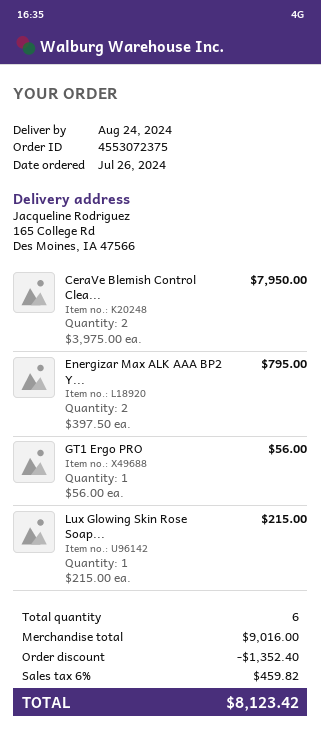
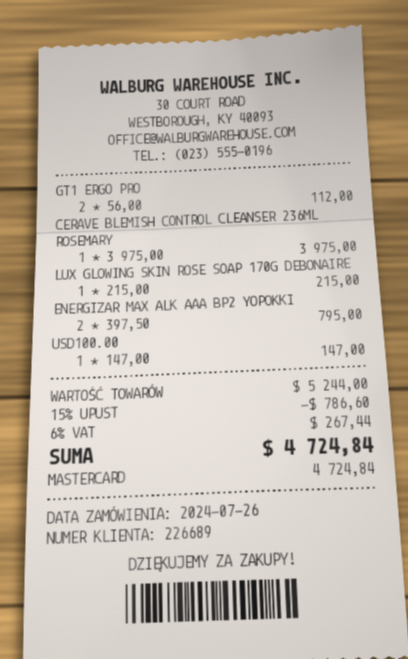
CeraVe Blemish Control Clea...: 2 x 3975.00 = 7950.00 -> 1 x 3975.00 = 3975.00
GT1 Ergo PRO: 1 x 56.00 = 56.00 -> 2 x 56.00 = 112.00
USD100.00: none -> 1 x 147.00 = 147.00
subtotal: 9016.00 -> 5244.00
discount: 1352.40 -> 786.60
tax: 6% = 459.82 -> 6% = 267.44
total: 8123.42 -> 4724.84

